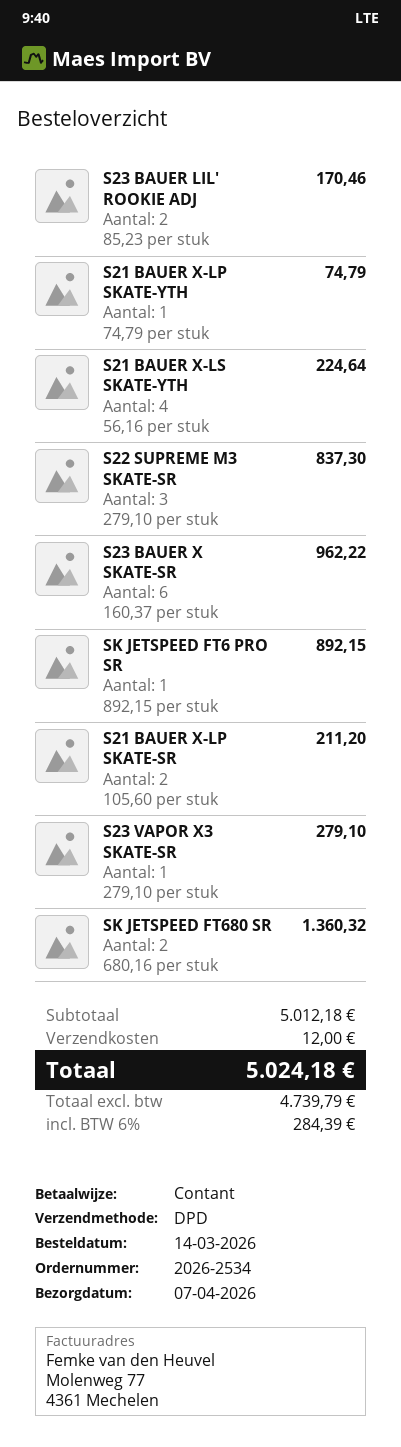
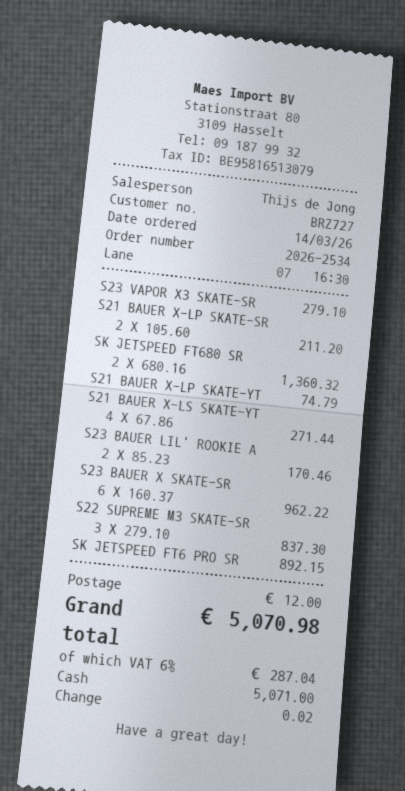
S21 BAUER X-LS SKATE-YTH: 4 x 56.16 = 224.64 -> 4 x 67.86 = 271.44
tax: 6% = 284.39 -> 6% = 287.04
total: 5024.18 -> 5070.98

